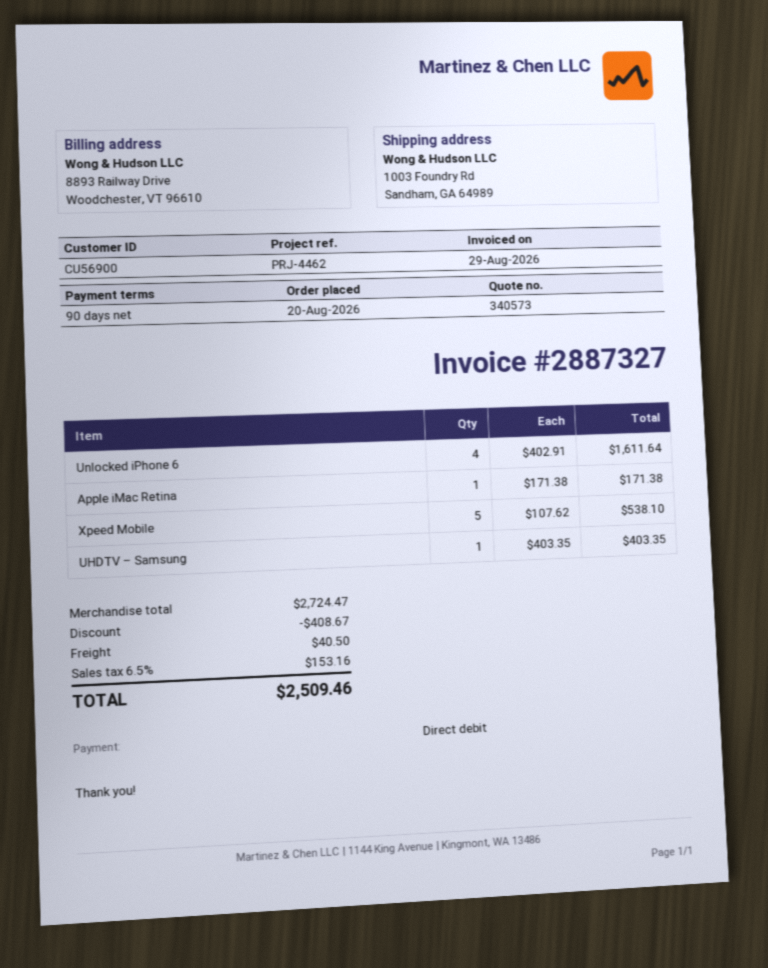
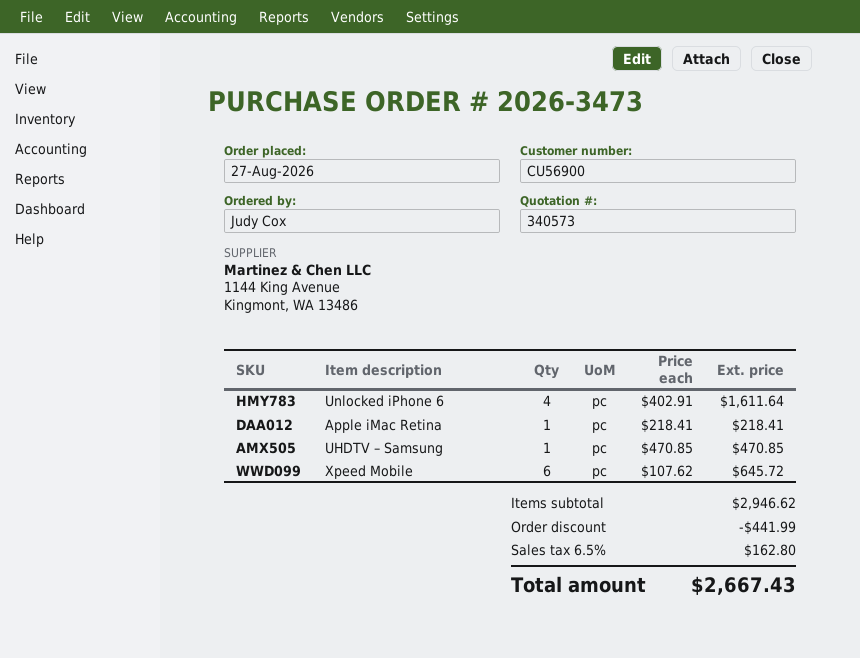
order date: 2026-08-20 -> 2026-08-27
Apple iMac Retina: 1 x 171.38 = 171.38 -> 1 x 218.41 = 218.41
Xpeed Mobile: 5 x 107.62 = 538.10 -> 6 x 107.62 = 645.72
UHDTV – Samsung: 1 x 403.35 = 403.35 -> 1 x 470.85 = 470.85
subtotal: 2724.47 -> 2946.62
discount: 408.67 -> 441.99
shipping: 40.50 -> none
tax: 6.5% = 153.16 -> 6.5% = 162.80
total: 2509.46 -> 2667.43

